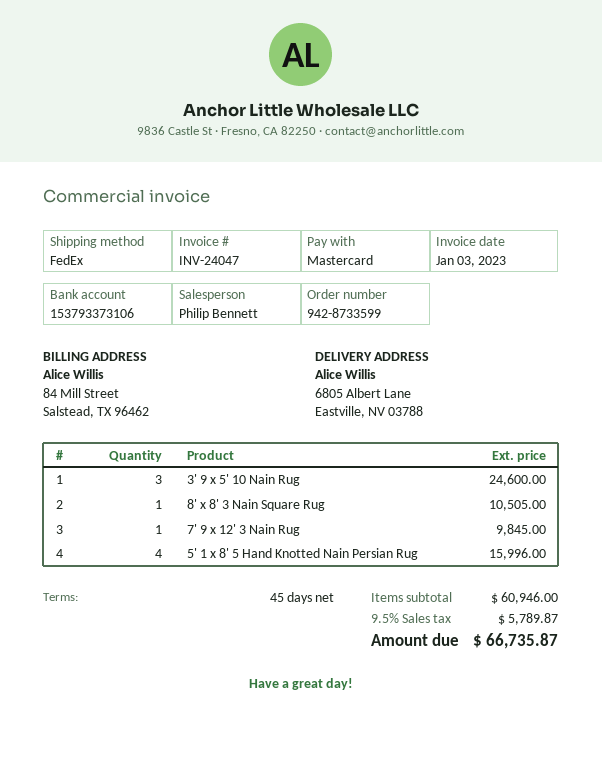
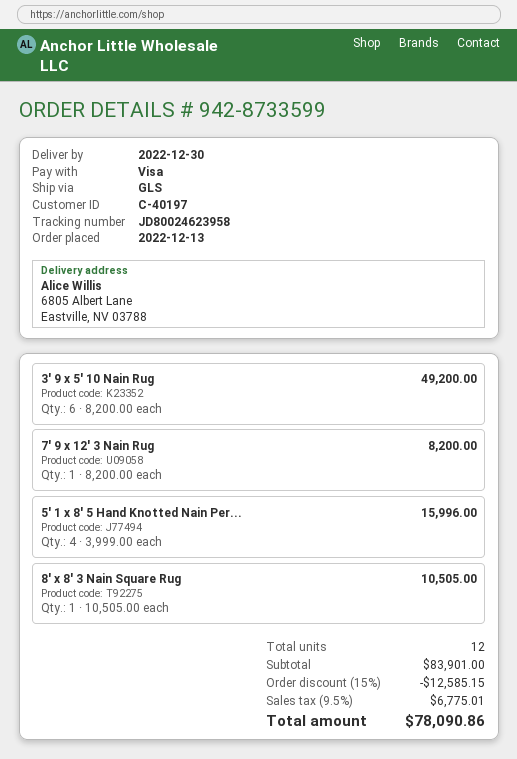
payment method: Mastercard -> Visa
shipping method: FedEx -> GLS
3' 9 x 5' 10 Nain Rug: 3 for 24600.00 -> 6 for 49200.00
7' 9 x 12' 3 Nain Rug: 1 for 9845.00 -> 1 for 8200.00
subtotal: 60946.00 -> 83901.00
discount: none -> 15% = 12585.15
tax: 9.5% = 5789.87 -> 9.5% = 6775.01
total: 66735.87 -> 78090.86

